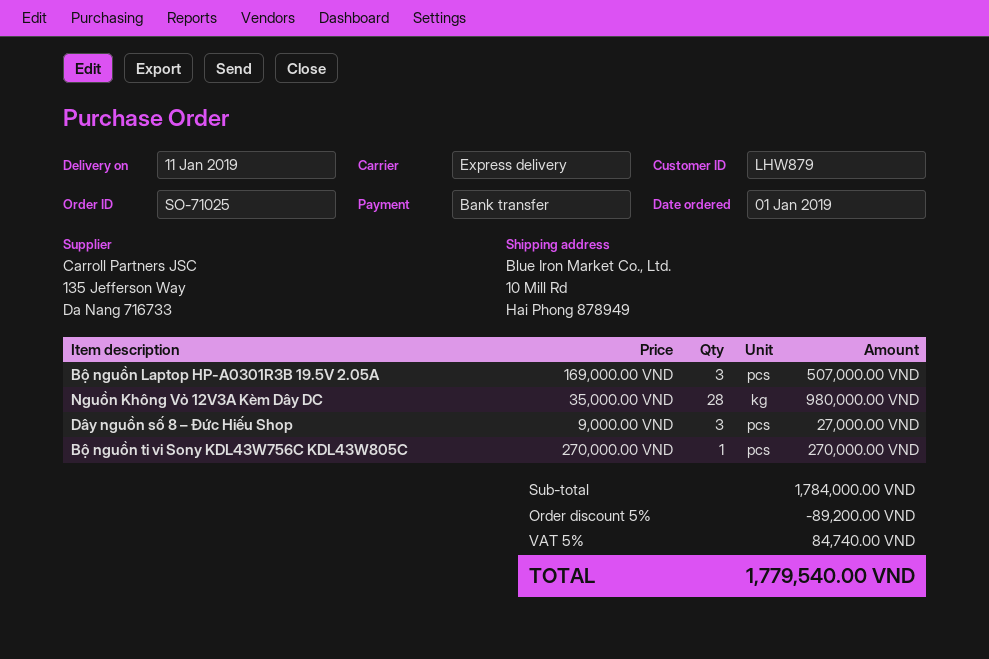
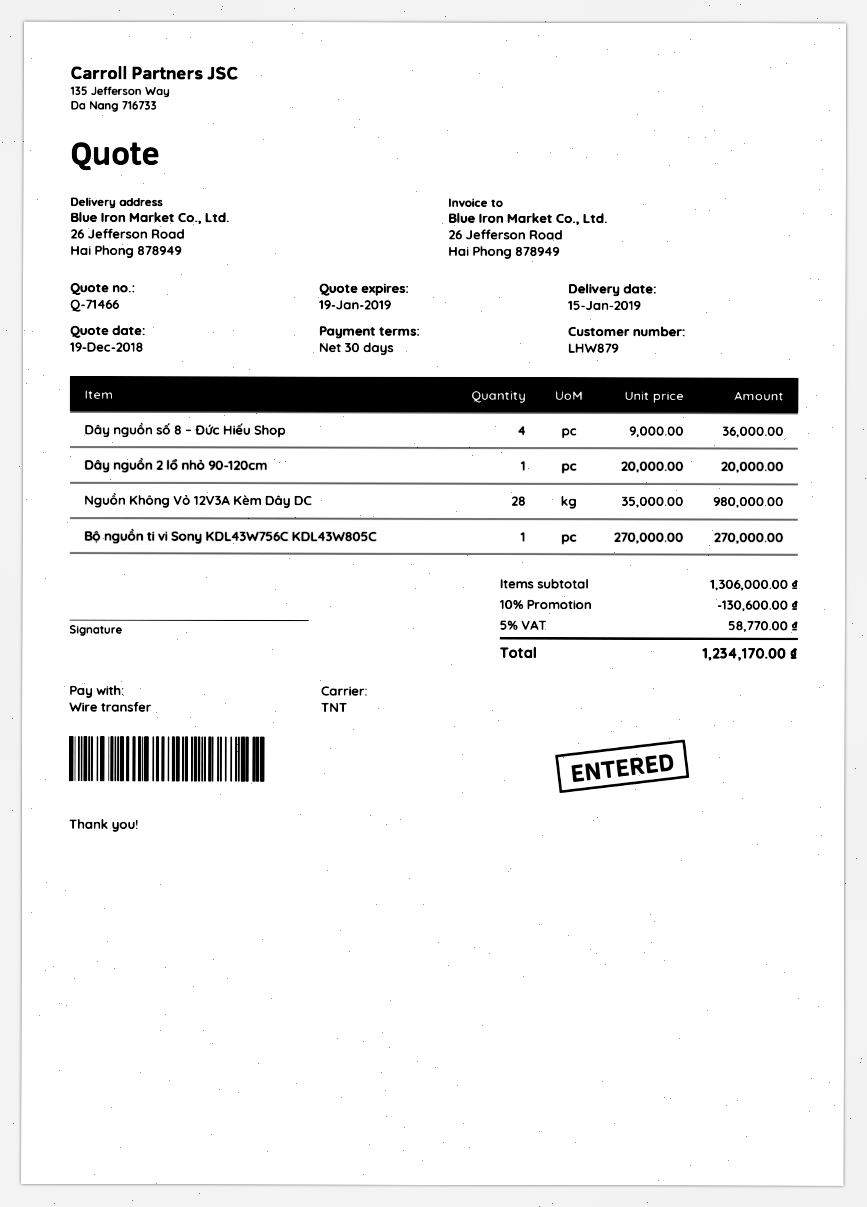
delivery date: 2019-01-11 -> 2019-01-15
shipping method: express -> TNT
ship to: 10 Mill Rd, Hai Phong 878949 -> 26 Jefferson Road, Hai Phong 878949
Bộ nguồn Laptop HP-A0301R3B 19.5V 2.05A: 3 x 169000.00 = 507000.00 -> none
Dây nguồn số 8 – Đức Hiếu Shop: 3 x 9000.00 = 27000.00 -> 4 x 9000.00 = 36000.00
Dây nguồn 2 lổ nhỏ 90-120cm: none -> 1 x 20000.00 = 20000.00
subtotal: 1784000.00 -> 1306000.00
discount: 5% = 89200.00 -> 10% = 130600.00
tax: 5% = 84740.00 -> 5% = 58770.00
total: 1779540.00 -> 1234170.00

